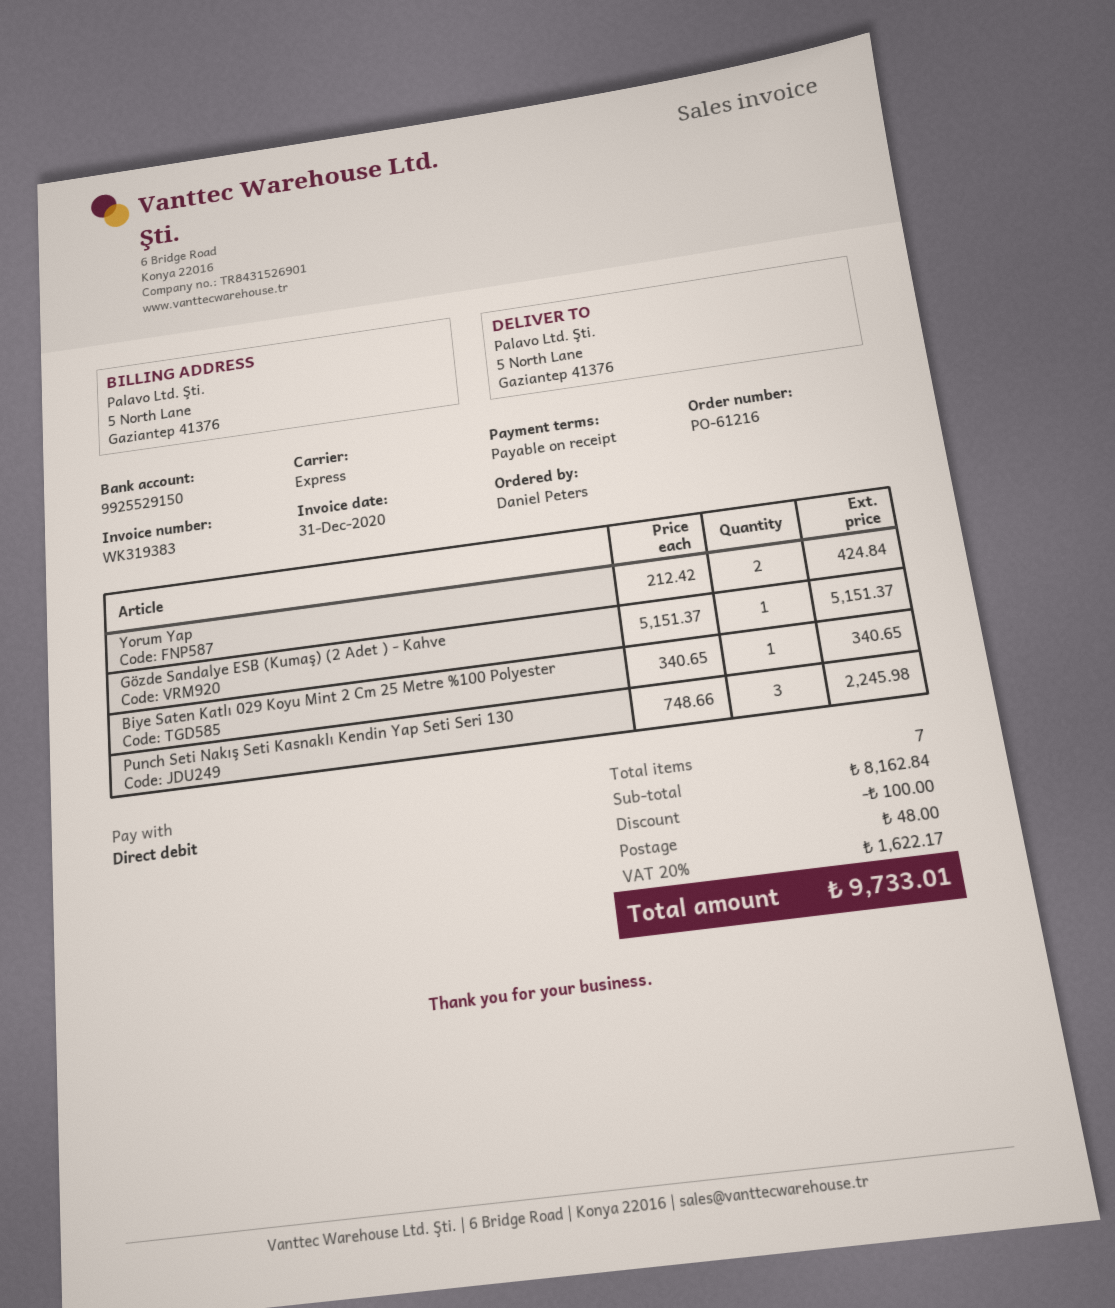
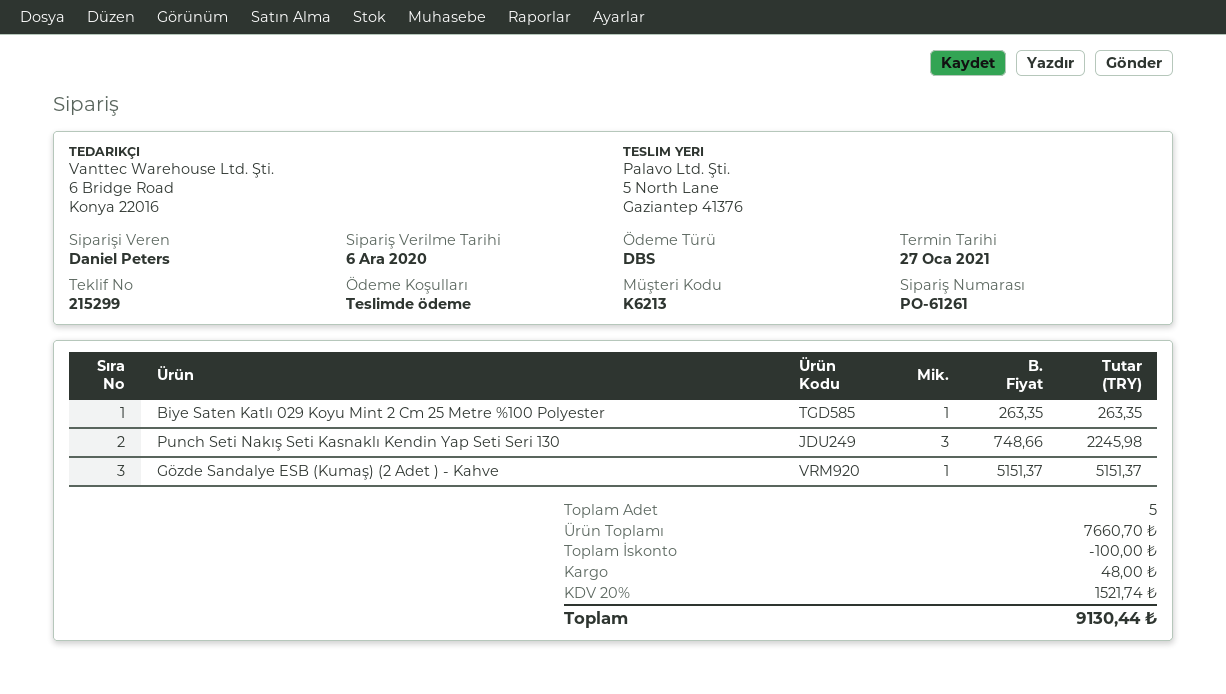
order number: PO-61216 -> PO-61261
Yorum Yap: 2 x 212.42 = 424.84 -> none
Biye Saten Katlı 029 Koyu Mint 2 Cm 25 Metre %100 Polyester: 1 x 340.65 = 340.65 -> 1 x 263.35 = 263.35
total quantity: 7 -> 5
subtotal: 8162.84 -> 7660.70
tax: 20% = 1622.17 -> 20% = 1521.74
total: 9733.01 -> 9130.44

